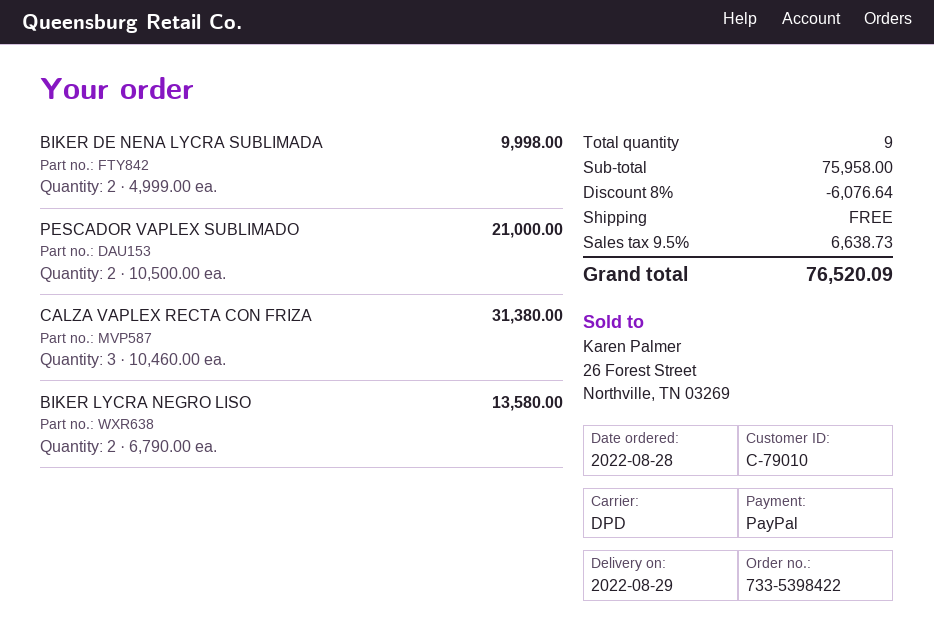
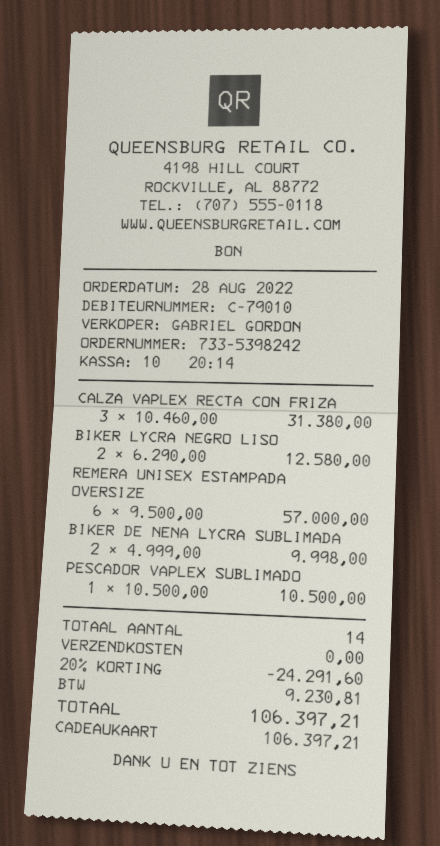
order number: 733-5398422 -> 733-5398242
payment method: PayPal -> gift card
PESCADOR VAPLEX SUBLIMADO: 2 x 10500.00 = 21000.00 -> 1 x 10500.00 = 10500.00
BIKER LYCRA NEGRO LISO: 2 x 6790.00 = 13580.00 -> 2 x 6290.00 = 12580.00
REMERA UNISEX ESTAMPADA OVERSIZE: none -> 6 x 9500.00 = 57000.00
total quantity: 9 -> 14
discount: 8% = 6076.64 -> 20% = 24291.60
tax: 6638.73 -> 9230.81
total: 76520.09 -> 106397.21

